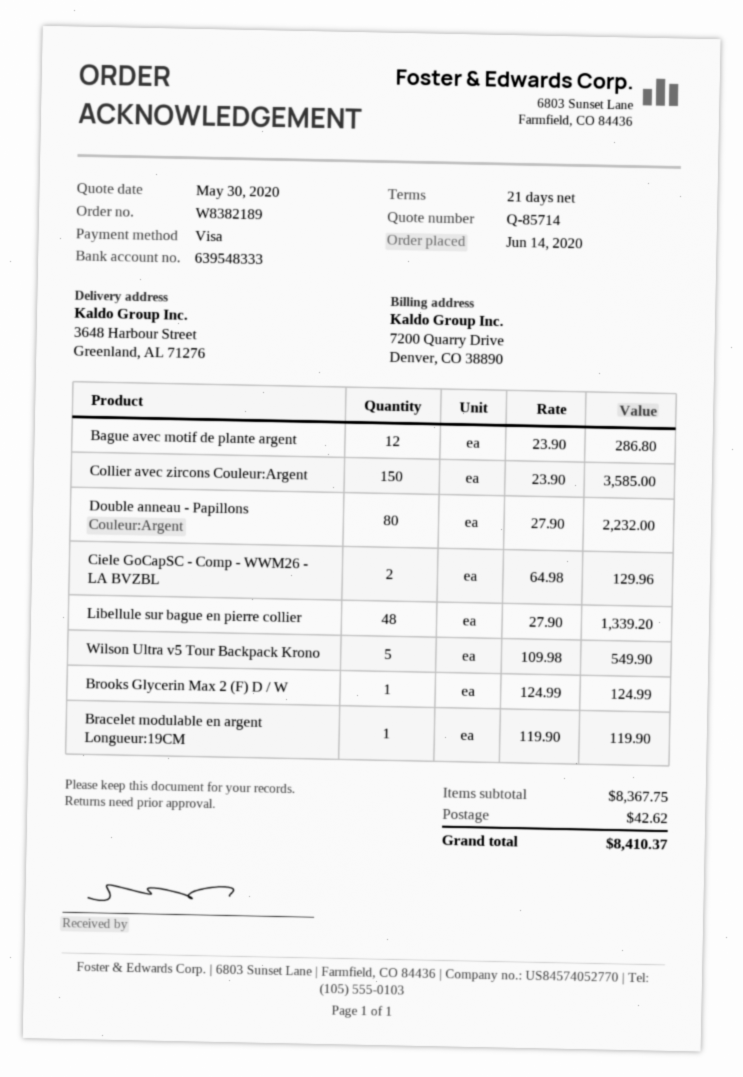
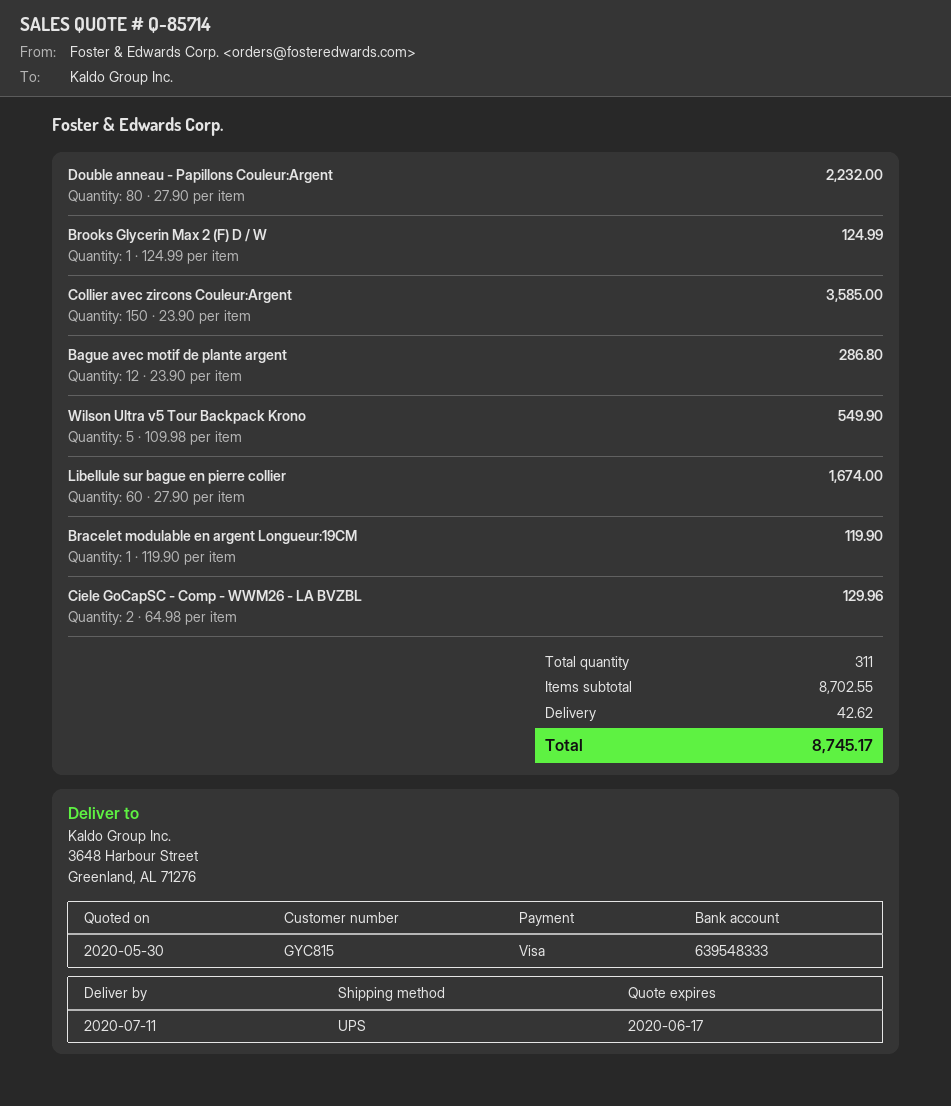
Libellule sur bague en pierre collier: 48 x 27.90 = 1339.20 -> 60 x 27.90 = 1674.00
subtotal: 8367.75 -> 8702.55
total: 8410.37 -> 8745.17

